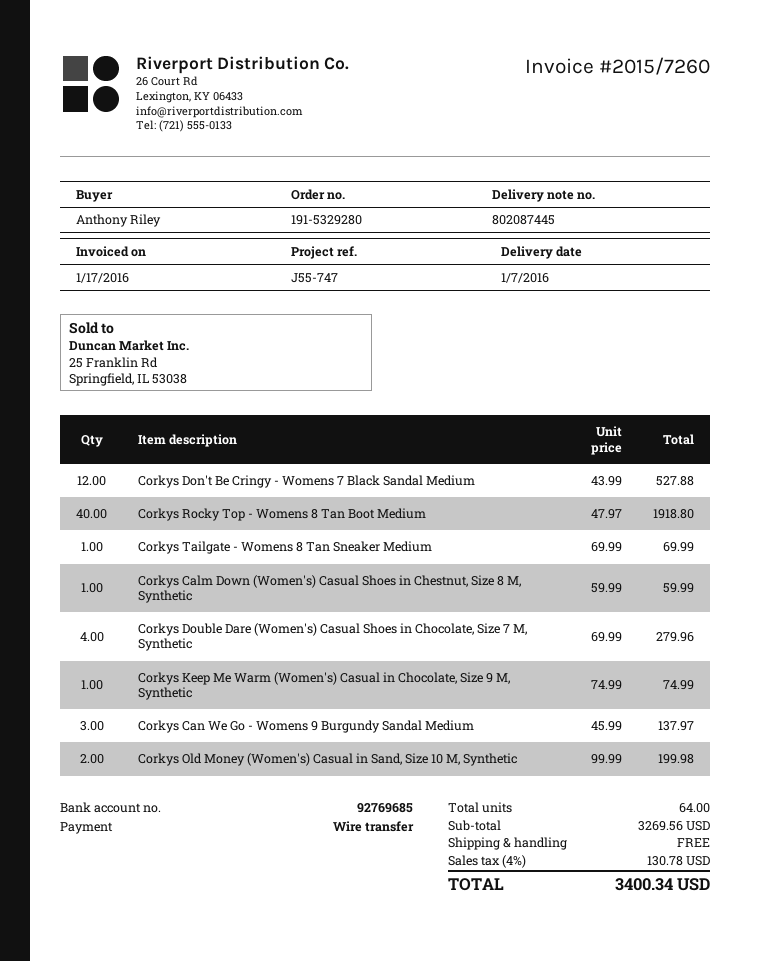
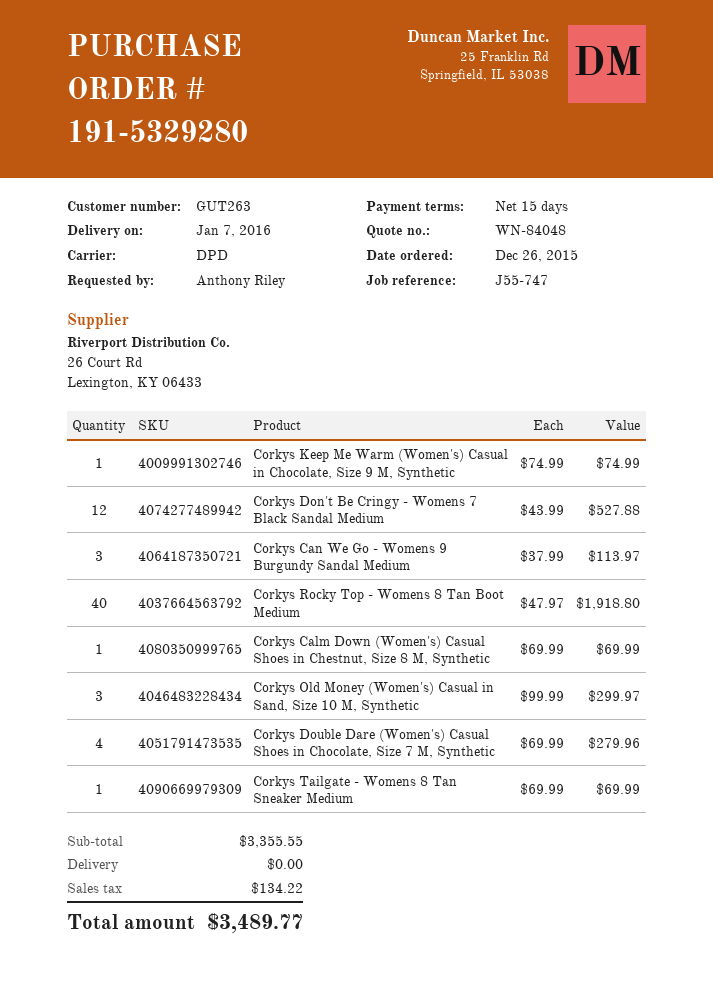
Corkys Calm Down (Women's) Casual Shoes in Chestnut, Size 8 M, Synthetic: 1 x 59.99 = 59.99 -> 1 x 69.99 = 69.99
Corkys Can We Go - Womens 9 Burgundy Sandal Medium: 3 x 45.99 = 137.97 -> 3 x 37.99 = 113.97
Corkys Old Money (Women's) Casual in Sand, Size 10 M, Synthetic: 2 x 99.99 = 199.98 -> 3 x 99.99 = 299.97
subtotal: 3269.56 -> 3355.55
tax: 130.78 -> 134.22
total: 3400.34 -> 3489.77

